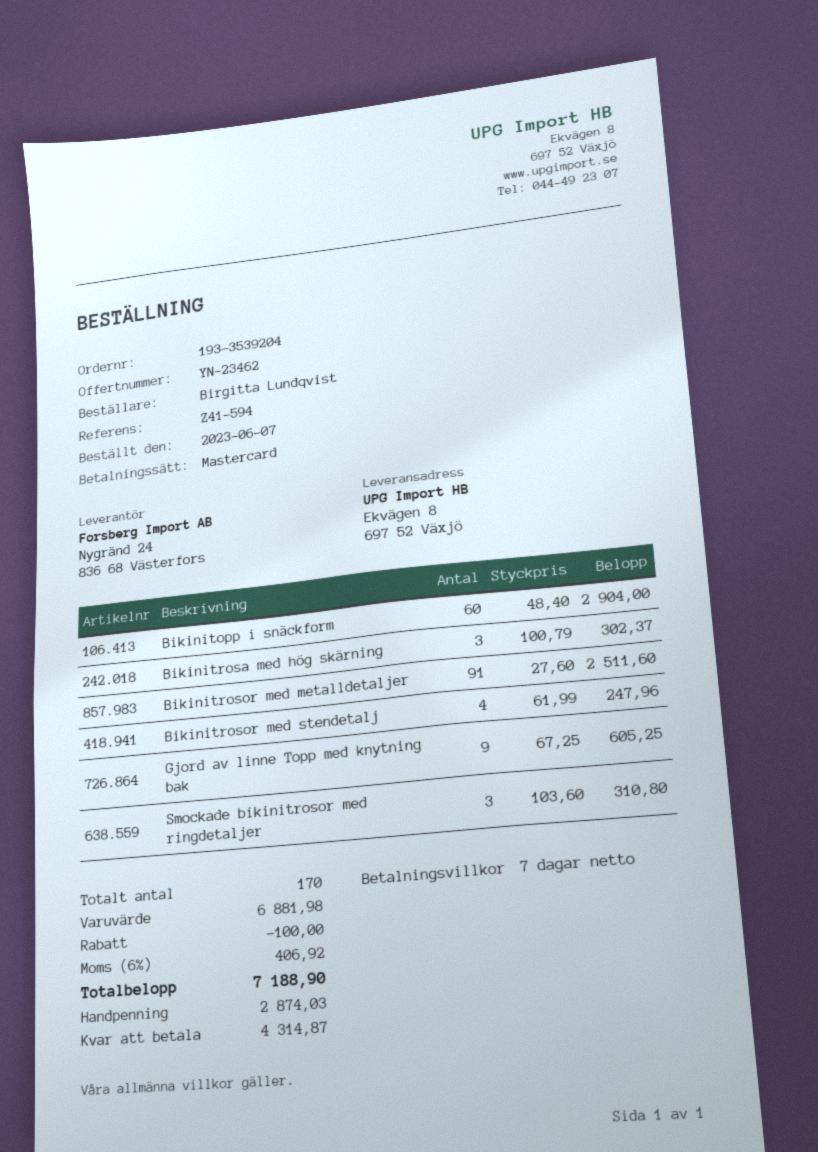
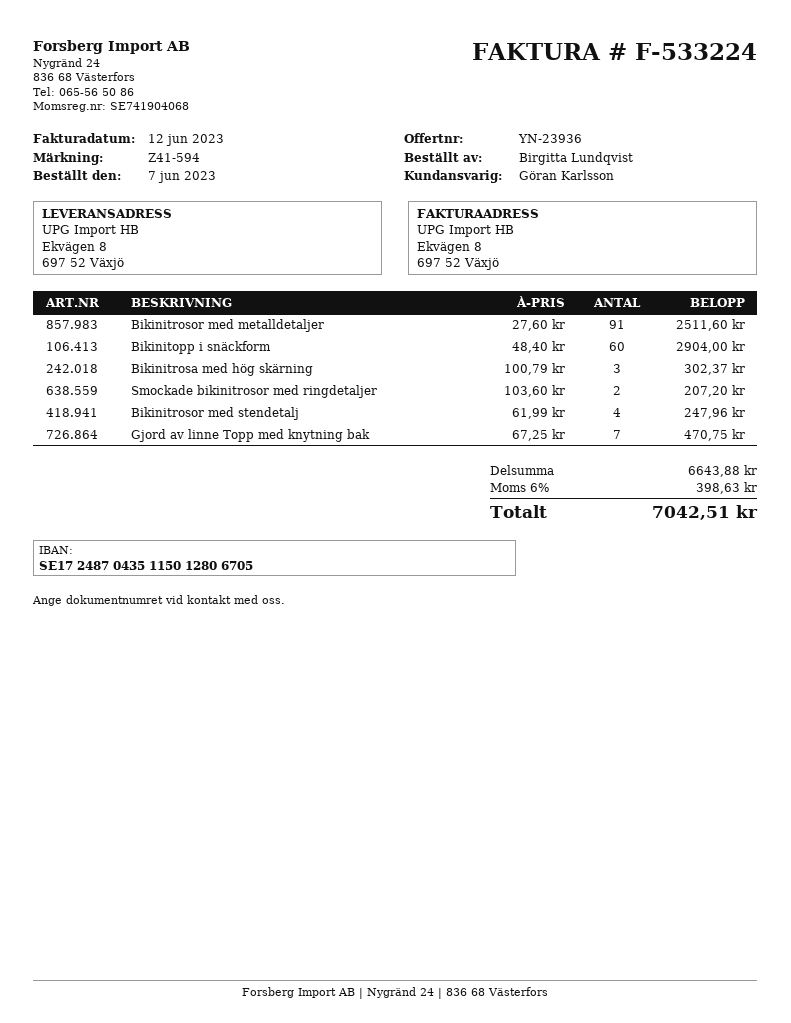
quote number: YN-23462 -> YN-23936
Gjord av linne Topp med knytning bak: 9 x 67.25 = 605.25 -> 7 x 67.25 = 470.75
Smockade bikinitrosor med ringdetaljer: 3 x 103.60 = 310.80 -> 2 x 103.60 = 207.20
subtotal: 6881.98 -> 6643.88
discount: 100.00 -> none
tax: 6% = 406.92 -> 6% = 398.63
total: 7188.90 -> 7042.51

